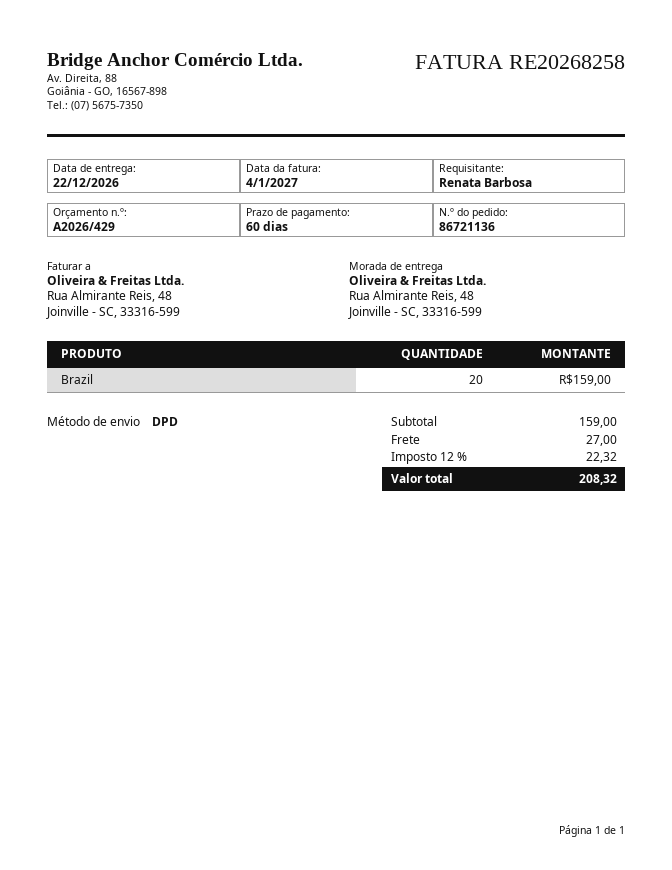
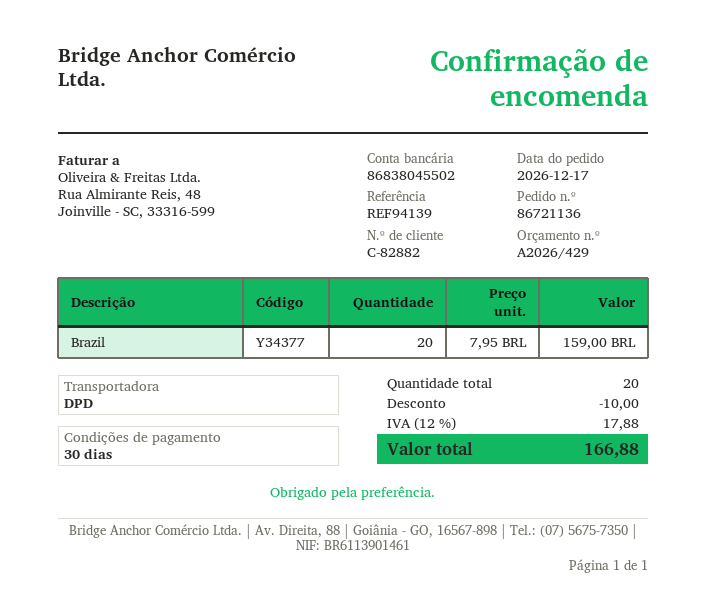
payment terms: 60 days -> 30 days
discount: none -> 10.00
shipping: 27.00 -> none
tax: 12% = 22.32 -> 12% = 17.88
total: 208.32 -> 166.88

